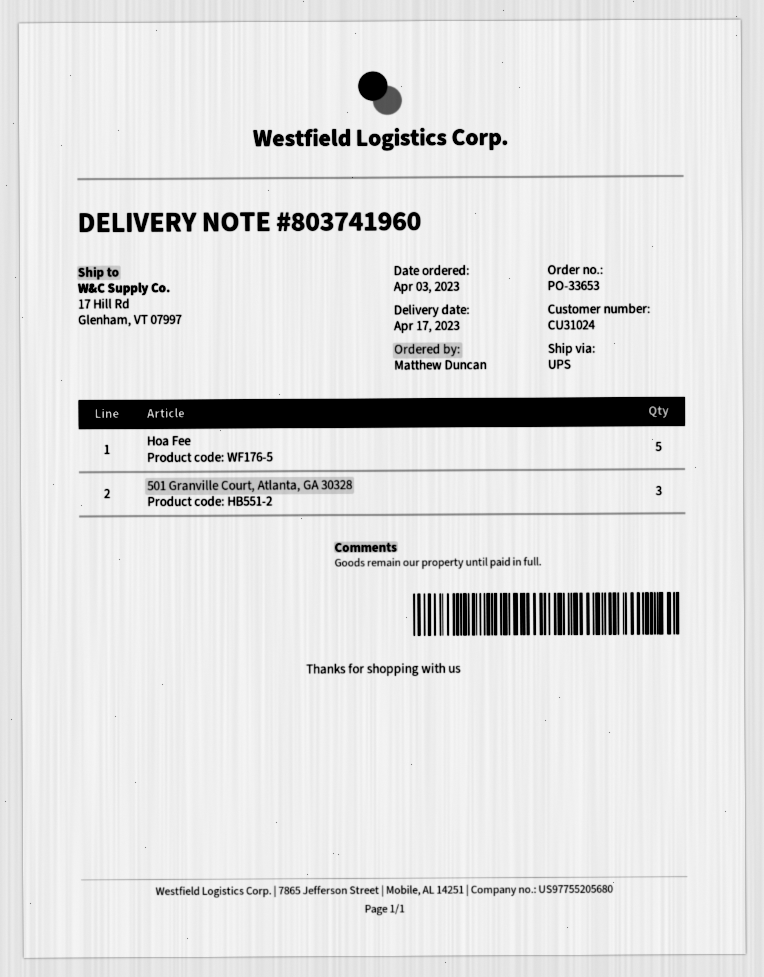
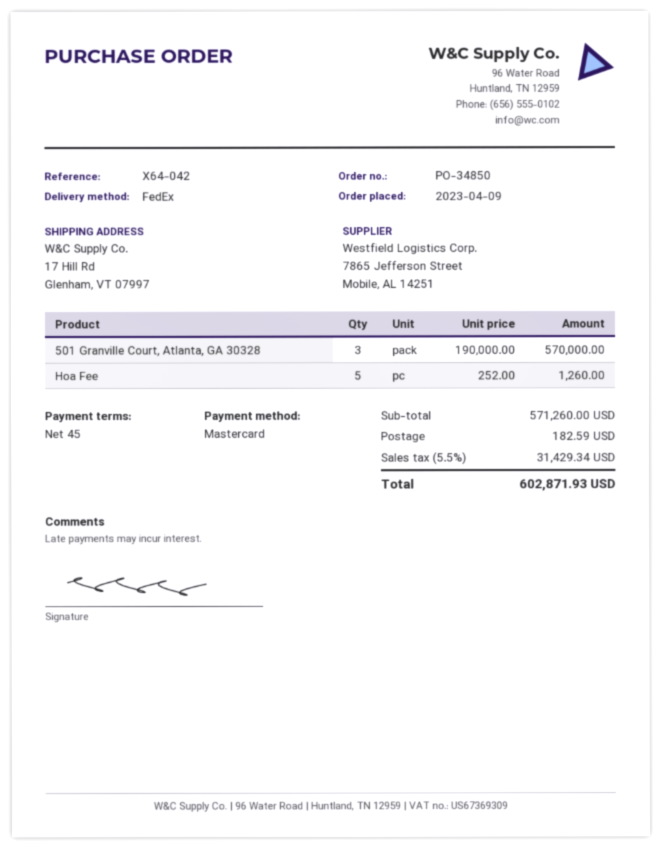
order number: PO-33653 -> PO-34850
order date: 2023-04-03 -> 2023-04-09
shipping method: UPS -> FedEx

